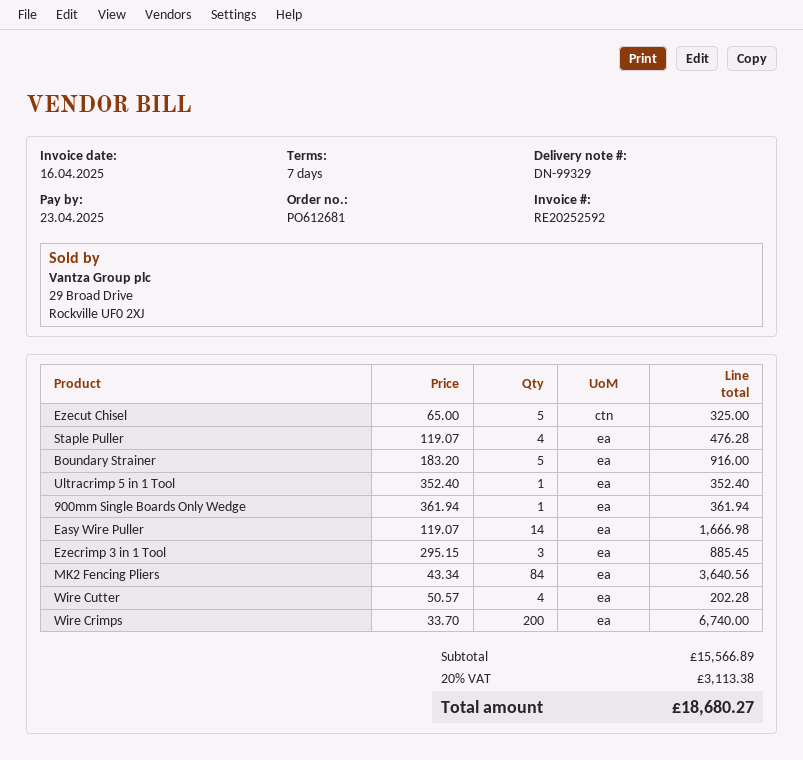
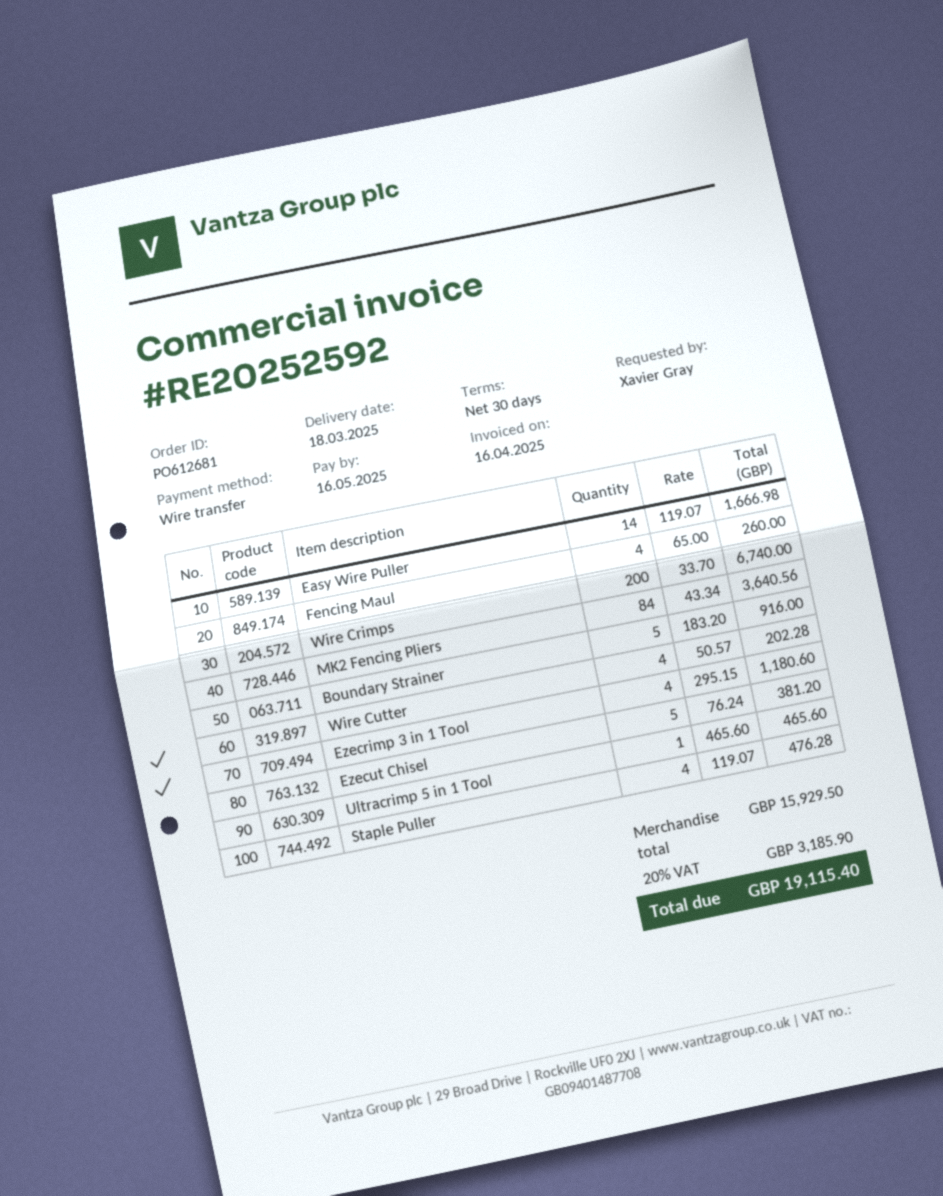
payment terms: 7 days -> 30 days
due date: 2025-04-23 -> 2025-05-16
Ezecut Chisel: 5 x 65.00 = 325.00 -> 5 x 76.24 = 381.20
Ultracrimp 5 in 1 Tool: 1 x 352.40 = 352.40 -> 1 x 465.60 = 465.60
900mm Single Boards Only Wedge: 1 x 361.94 = 361.94 -> none
Ezecrimp 3 in 1 Tool: 3 x 295.15 = 885.45 -> 4 x 295.15 = 1180.60
Fencing Maul: none -> 4 x 65.00 = 260.00
subtotal: 15566.89 -> 15929.50
tax: 20% = 3113.38 -> 20% = 3185.90
total: 18680.27 -> 19115.40

